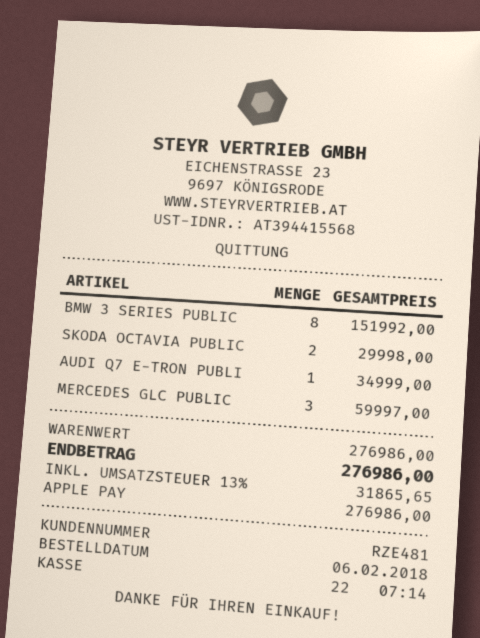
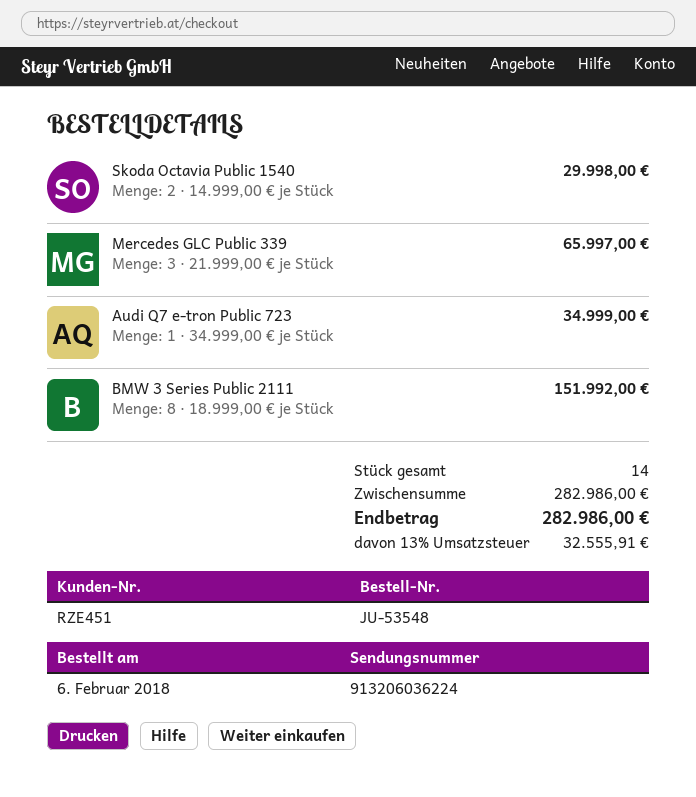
customer number: RZE481 -> RZE451
MERCEDES GLC PUBLIC: 3 for 59997.00 -> 3 for 65997.00
subtotal: 276986.00 -> 282986.00
tax: 13% = 31865.65 -> 13% = 32555.91
total: 276986.00 -> 282986.00

